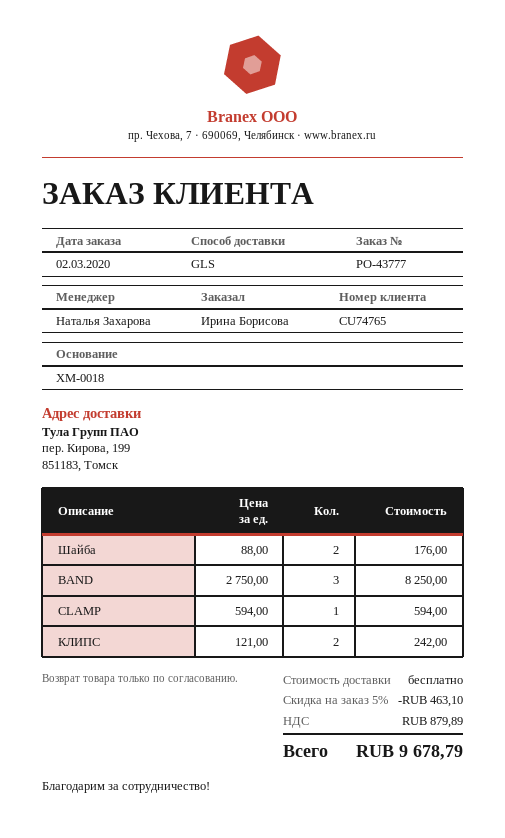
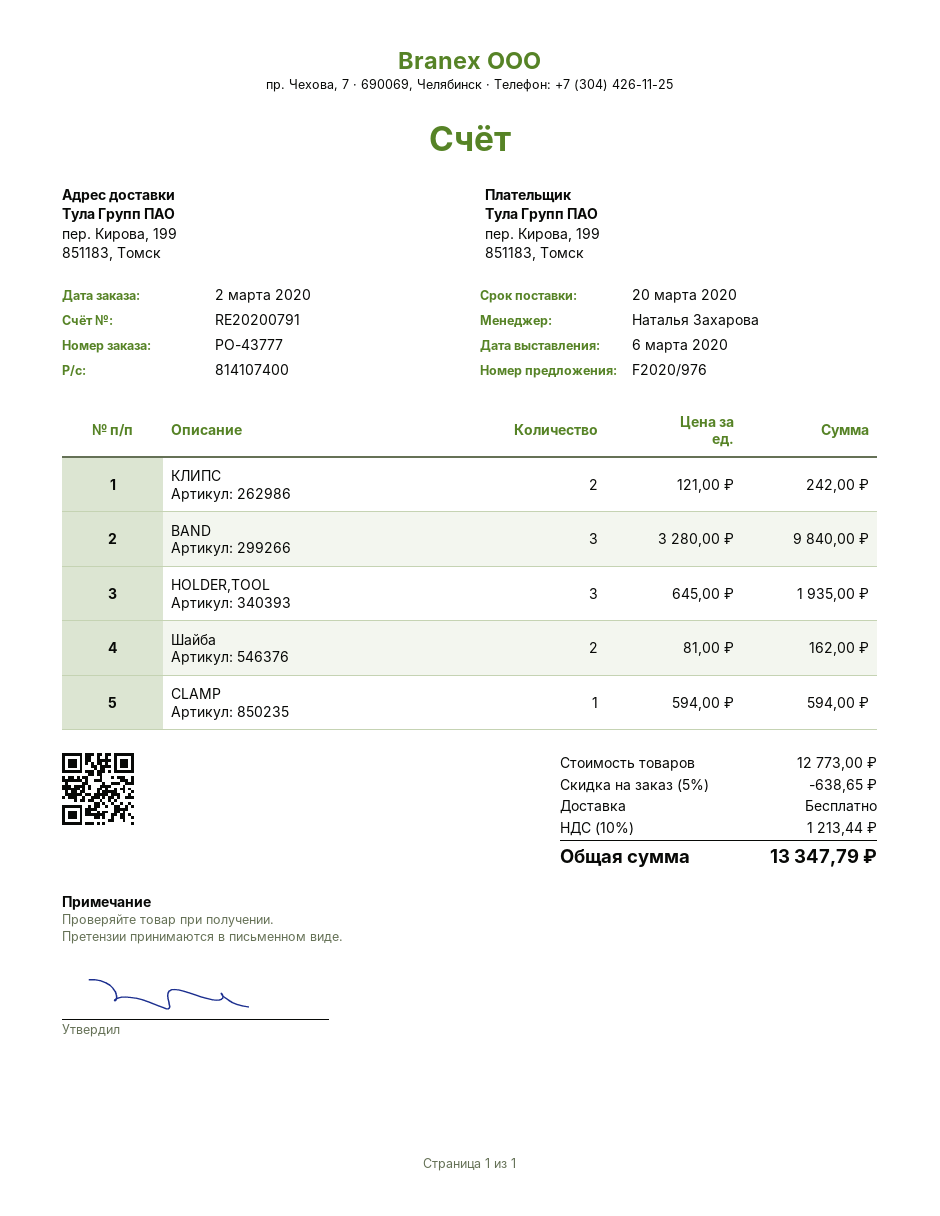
Шайба: 2 x 88.00 = 176.00 -> 2 x 81.00 = 162.00
BAND: 3 x 2750.00 = 8250.00 -> 3 x 3280.00 = 9840.00
HOLDER,TOOL: none -> 3 x 645.00 = 1935.00
discount: 5% = 463.10 -> 5% = 638.65
tax: 879.89 -> 1213.44
total: 9678.79 -> 13347.79

